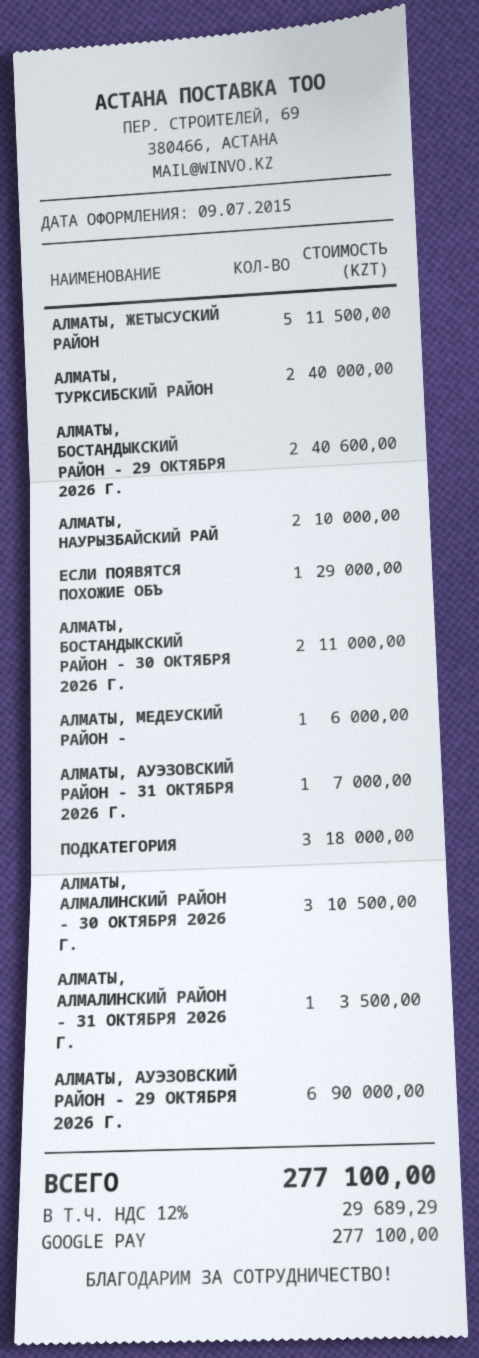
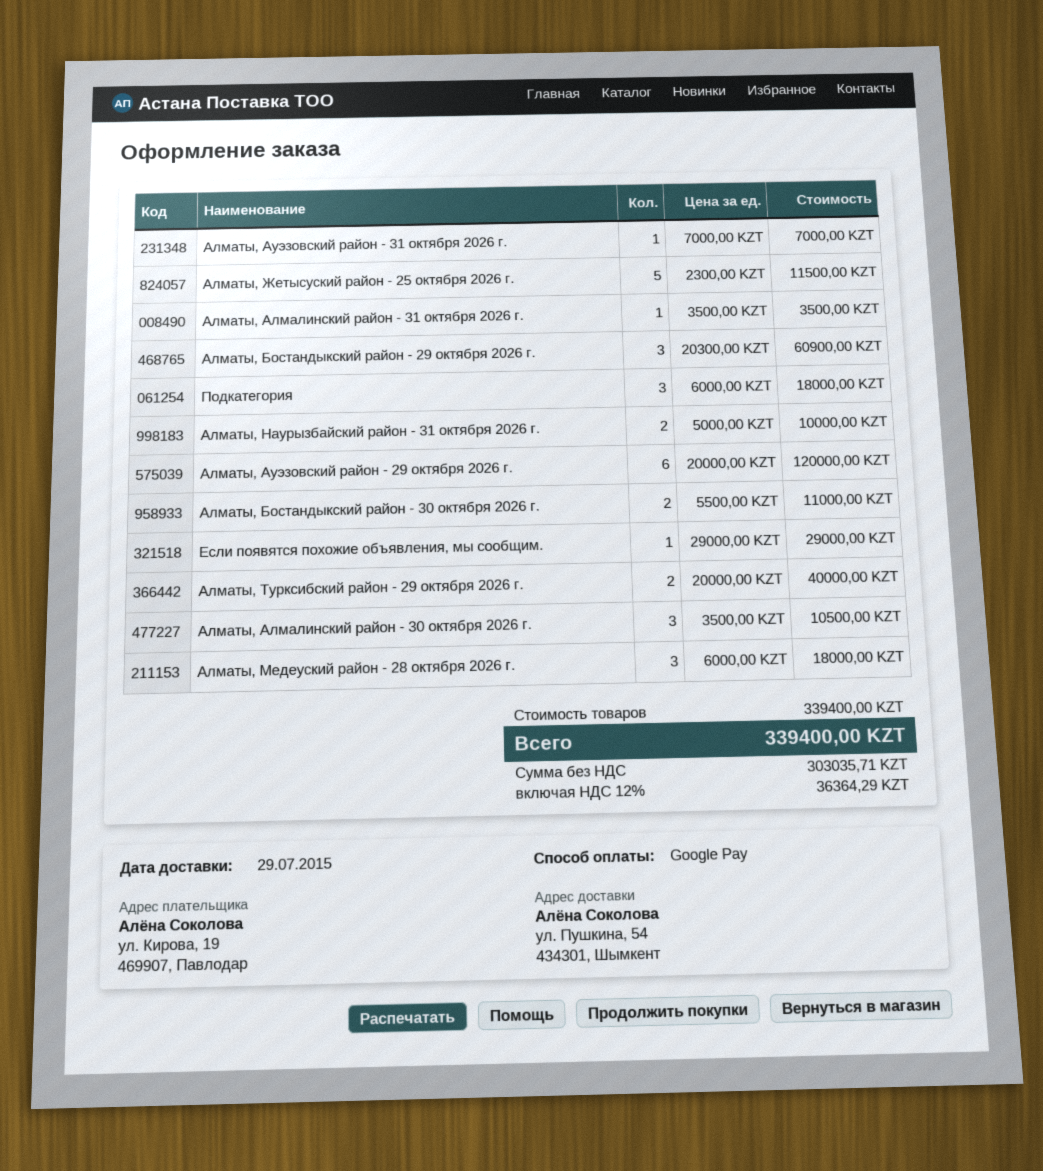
АЛМАТЫ, БОСТАНДЫКСКИЙ РАЙОН - 29 ОКТЯБРЯ 2026 Г.: 2 for 40600.00 -> 3 for 60900.00
АЛМАТЫ, МЕДЕУСКИЙ РАЙОН -: 1 for 6000.00 -> 3 for 18000.00
АЛМАТЫ, АУЭЗОВСКИЙ РАЙОН - 29 ОКТЯБРЯ 2026 Г.: 6 for 90000.00 -> 6 for 120000.00
tax: 12% = 29689.29 -> 12% = 36364.29
total: 277100.00 -> 339400.00

